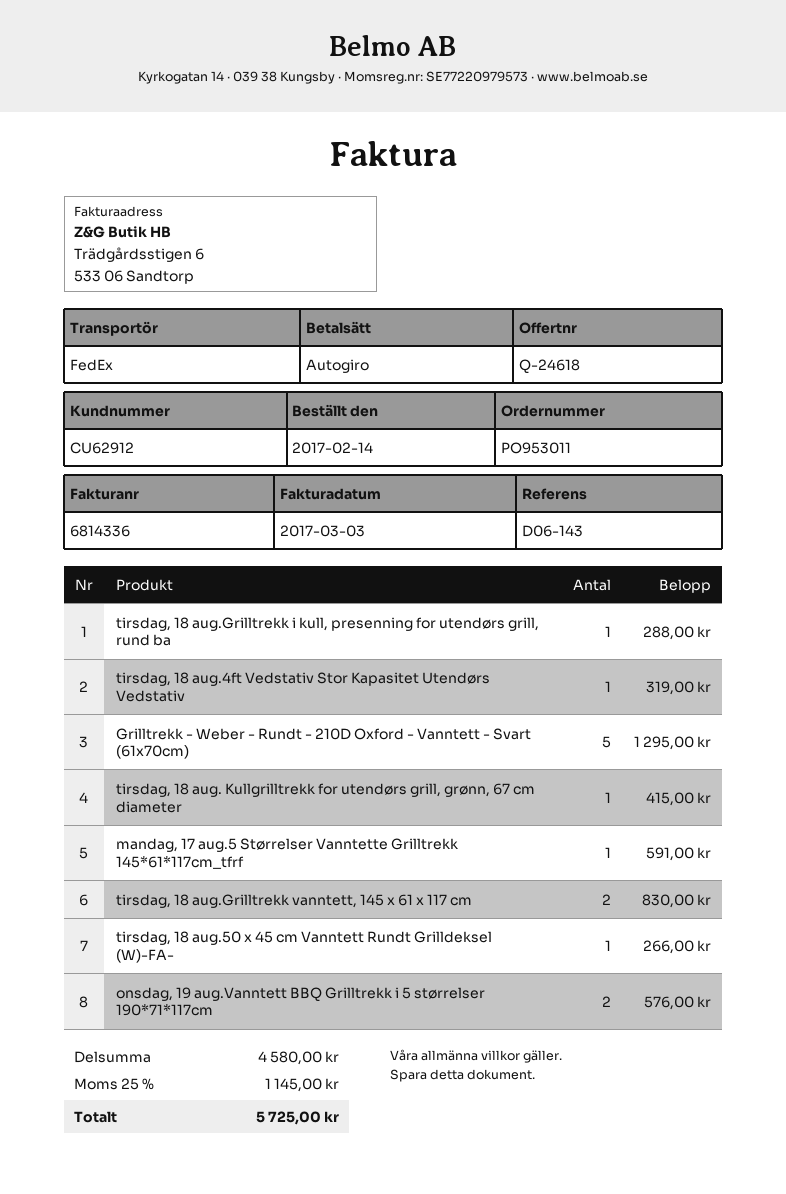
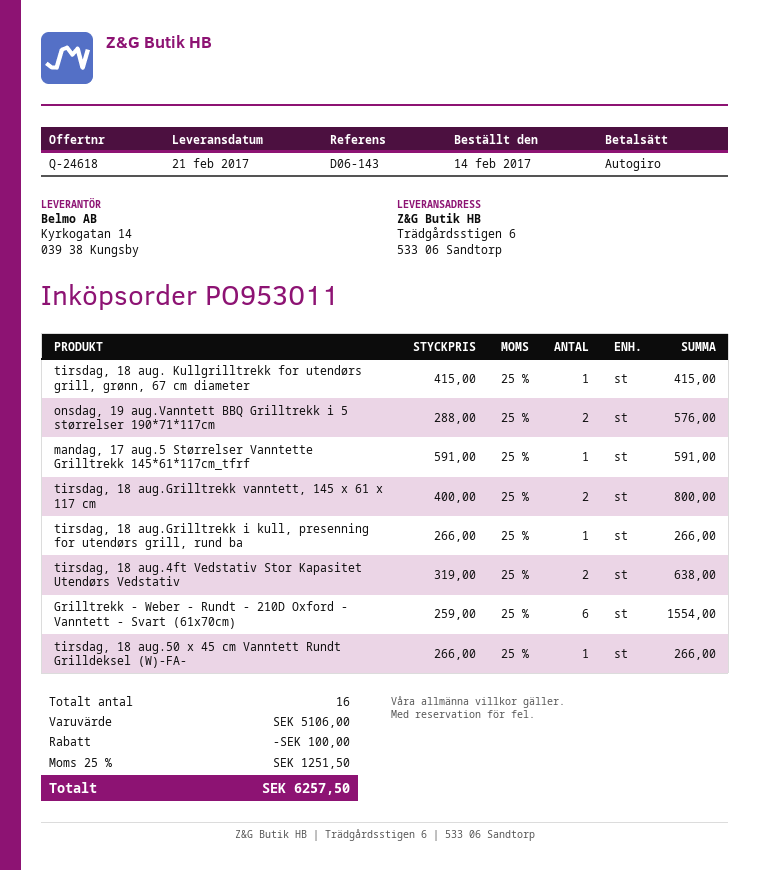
tirsdag, 18 aug.Grilltrekk i kull, presenning for utendørs grill, rund ba: 1 for 288.00 -> 1 for 266.00
tirsdag, 18 aug.4ft Vedstativ Stor Kapasitet Utendørs Vedstativ: 1 for 319.00 -> 2 for 638.00
Grilltrekk - Weber - Rundt - 210D Oxford - Vanntett - Svart (61x70cm): 5 for 1295.00 -> 6 for 1554.00
tirsdag, 18 aug.Grilltrekk vanntett, 145 x 61 x 117 cm: 2 for 830.00 -> 2 for 800.00
subtotal: 4580.00 -> 5106.00
discount: none -> 100.00
tax: 25% = 1145.00 -> 25% = 1251.50
total: 5725.00 -> 6257.50

